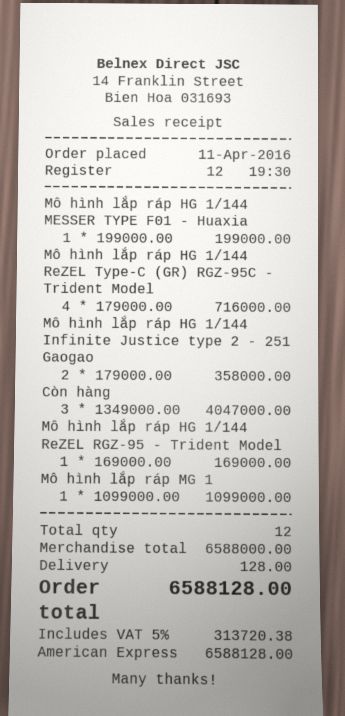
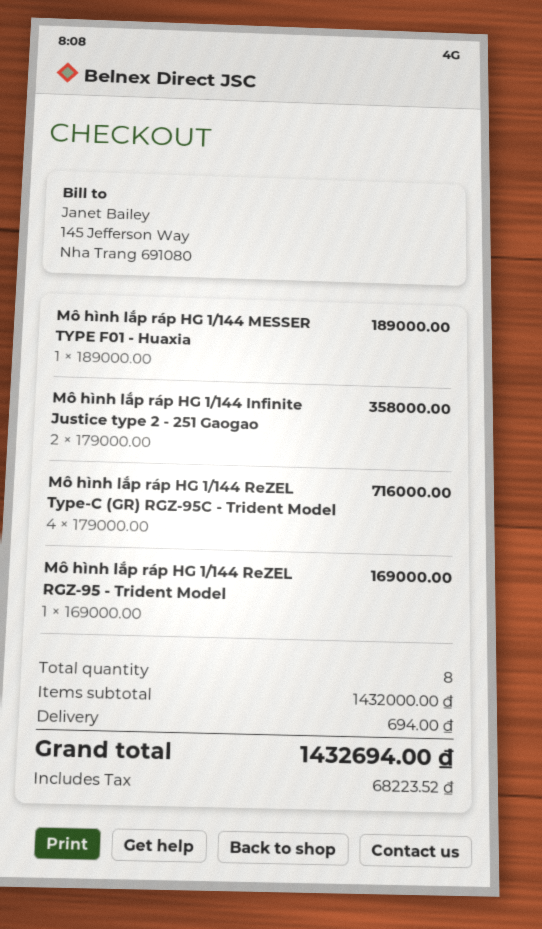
Mô hình lắp ráp HG 1/144 MESSER TYPE F01 - Huaxia: 1 x 199000.00 = 199000.00 -> 1 x 189000.00 = 189000.00
Còn hàng: 3 x 1349000.00 = 4047000.00 -> none
Mô hình lắp ráp MG 1: 1 x 1099000.00 = 1099000.00 -> none
total quantity: 12 -> 8
subtotal: 6588000.00 -> 1432000.00
shipping: 128.00 -> 694.00
tax: 313720.38 -> 68223.52
total: 6588128.00 -> 1432694.00

